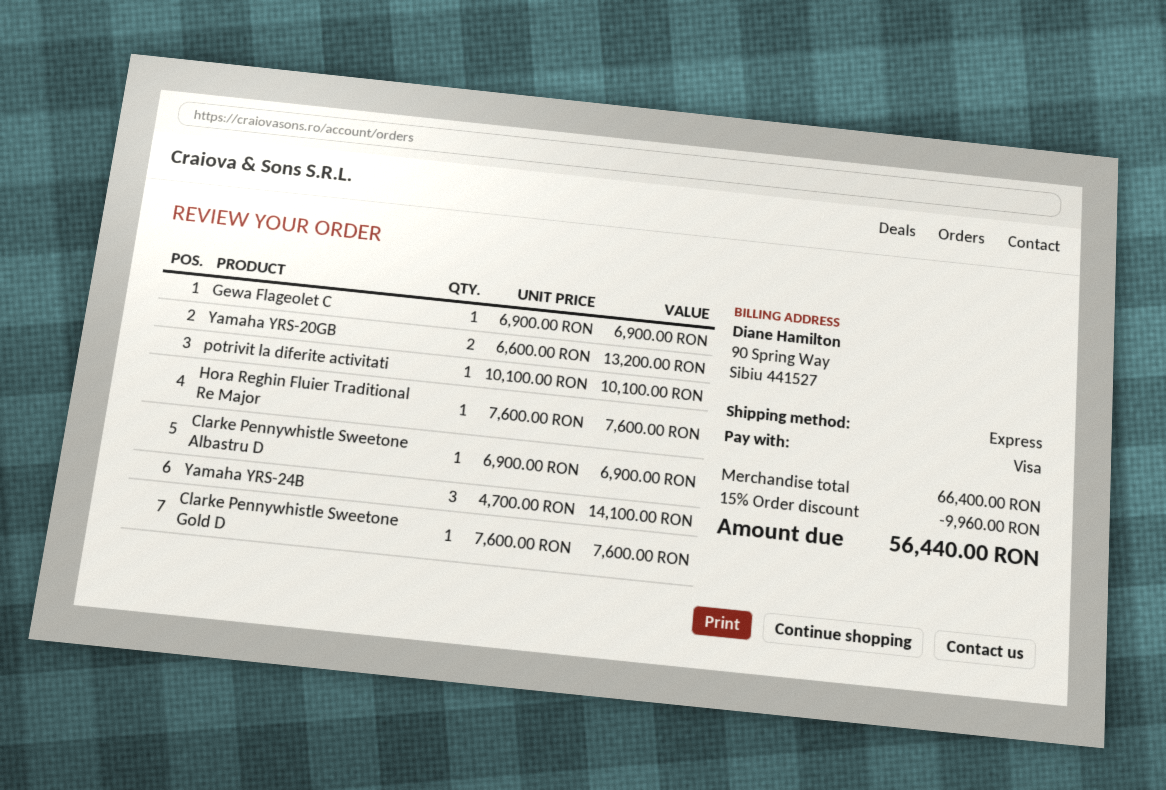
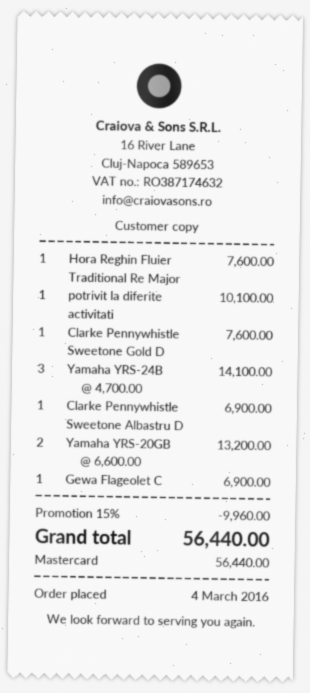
payment method: Visa -> Mastercard

